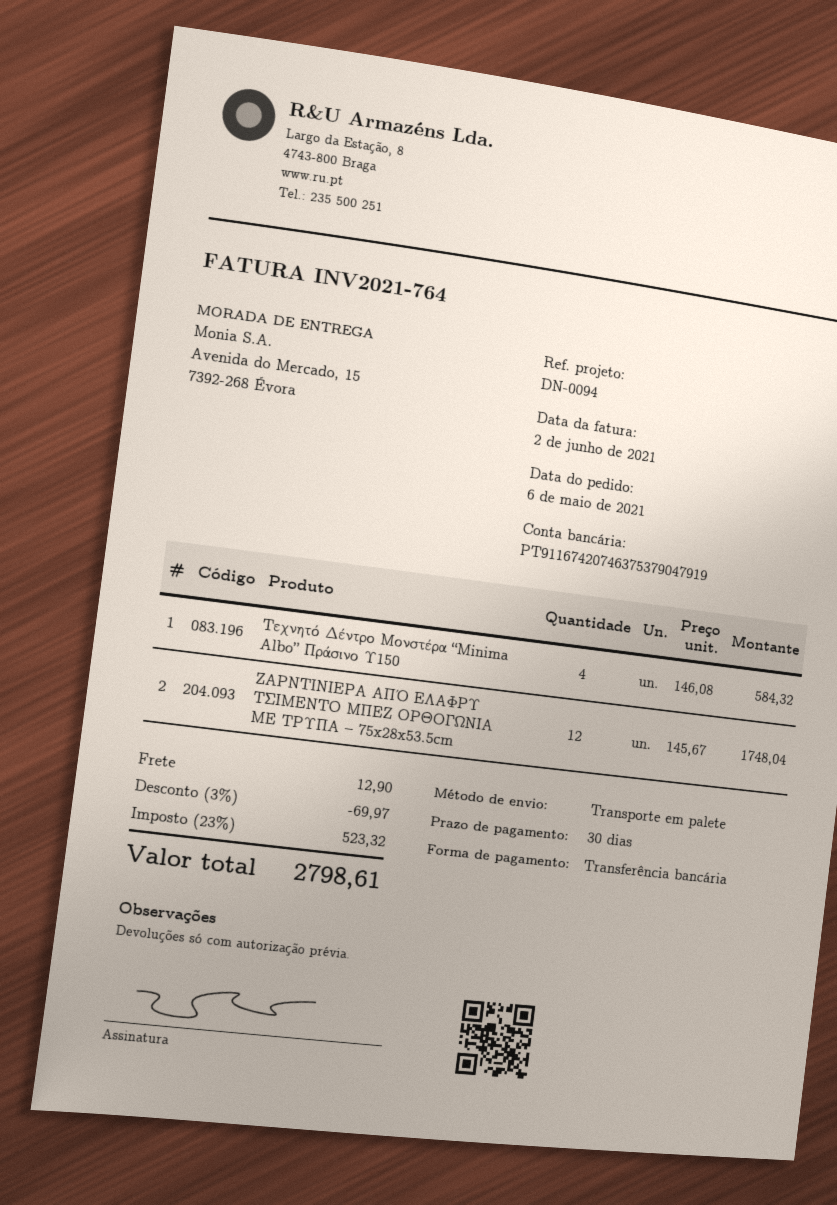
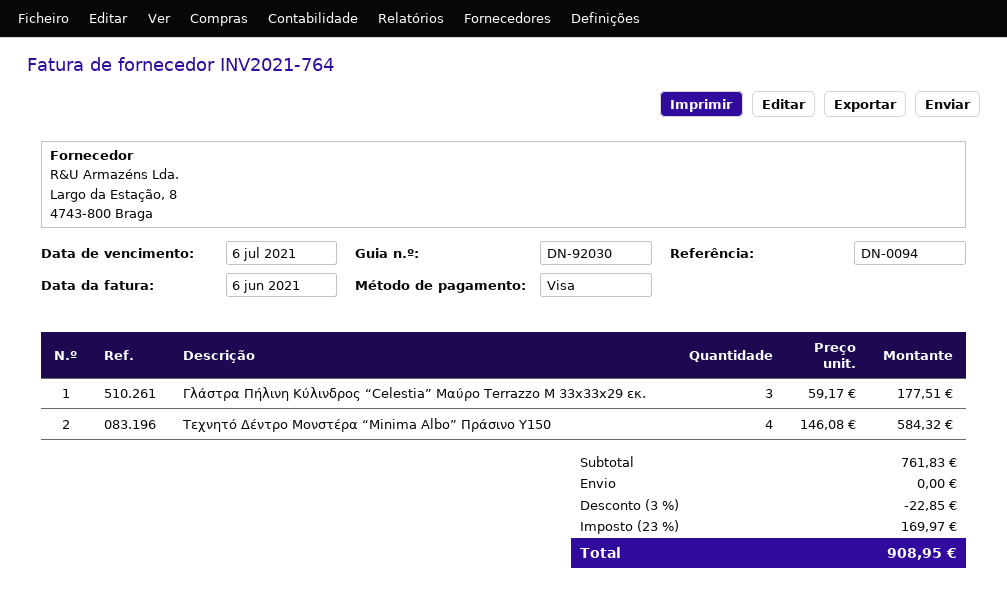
invoice date: 2021-06-02 -> 2021-06-06
payment method: bank transfer -> Visa
ΖΑΡΝΤΙΝΙΕΡΑ ΑΠΌ ΕΛΑΦΡΥ ΤΣΙΜΕΝΤΟ ΜΠΕΖ ΟΡΘΟΓΩΝΙΑ ΜΕ ΤΡΥΠΑ – 75x28x53.5cm: 12 x 145.67 = 1748.04 -> none
Γλάστρα Πήλινη Κύλινδρος “Celestia” Μαύρο Terrazzo M 33x33x29 εκ.: none -> 3 x 59.17 = 177.51
discount: 3% = 69.97 -> 3% = 22.85
shipping: 12.90 -> 0.00
tax: 23% = 523.32 -> 23% = 169.97
total: 2798.61 -> 908.95

